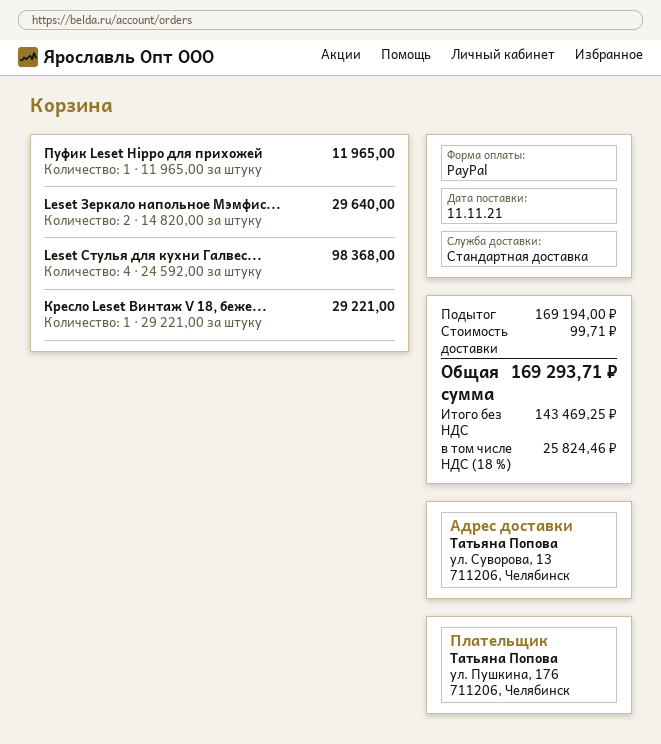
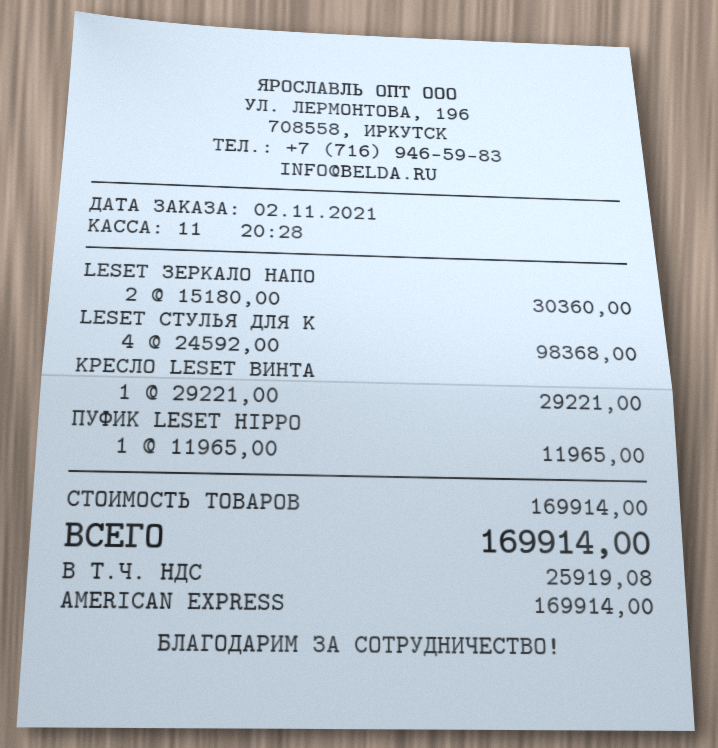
payment method: PayPal -> American Express
Leset Зеркало напольное Мэмфис...: 2 x 14820.00 = 29640.00 -> 2 x 15180.00 = 30360.00
subtotal: 169194.00 -> 169914.00
shipping: 99.71 -> none
tax: 25824.46 -> 25919.08
total: 169293.71 -> 169914.00

